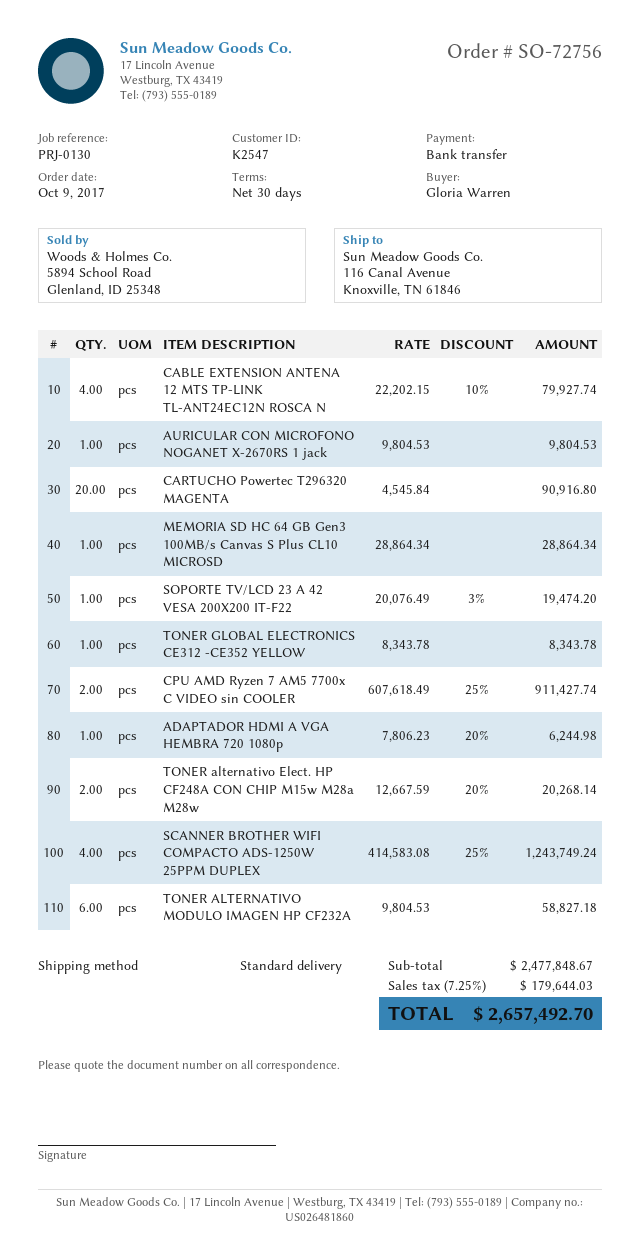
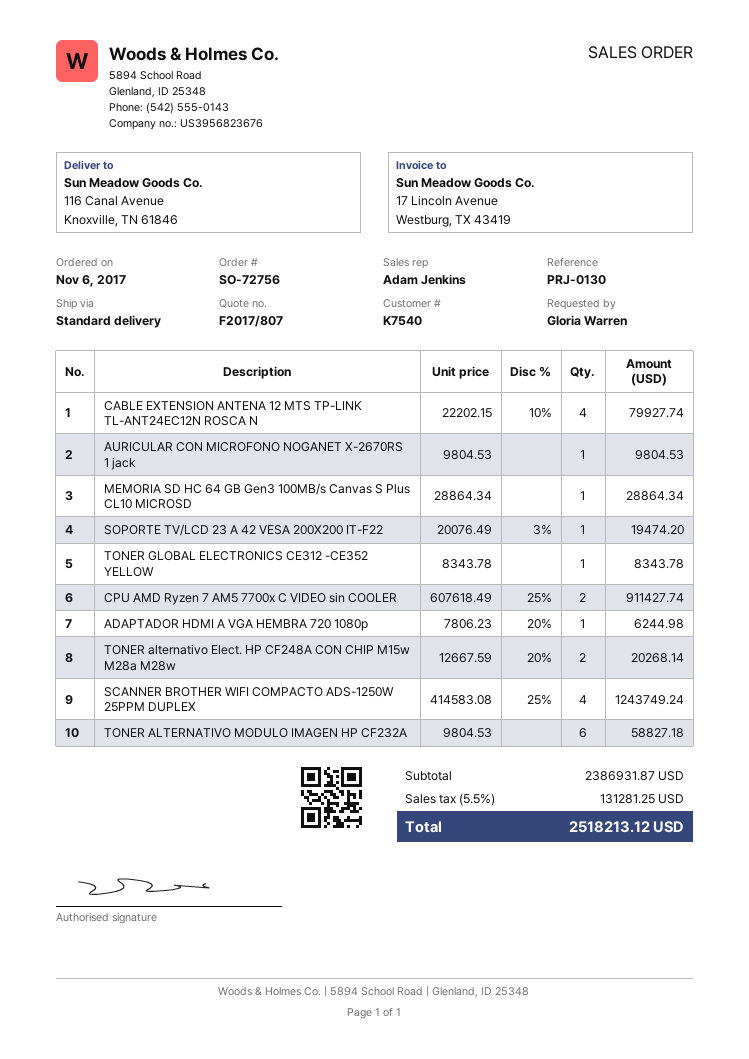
order date: 2017-10-09 -> 2017-11-06
customer number: K2547 -> K7540
CARTUCHO Powertec T296320 MAGENTA: 20 x 4545.84 = 90916.80 -> none
subtotal: 2477848.67 -> 2386931.87
tax: 7.25% = 179644.03 -> 5.5% = 131281.25
total: 2657492.70 -> 2518213.12

